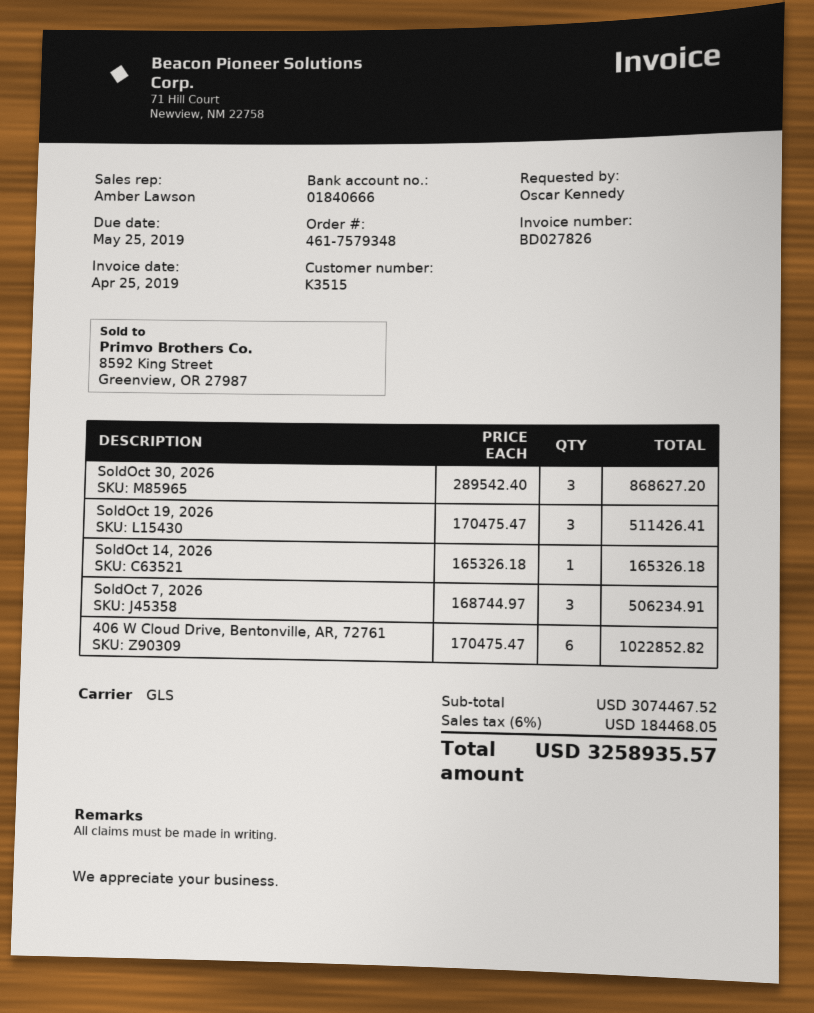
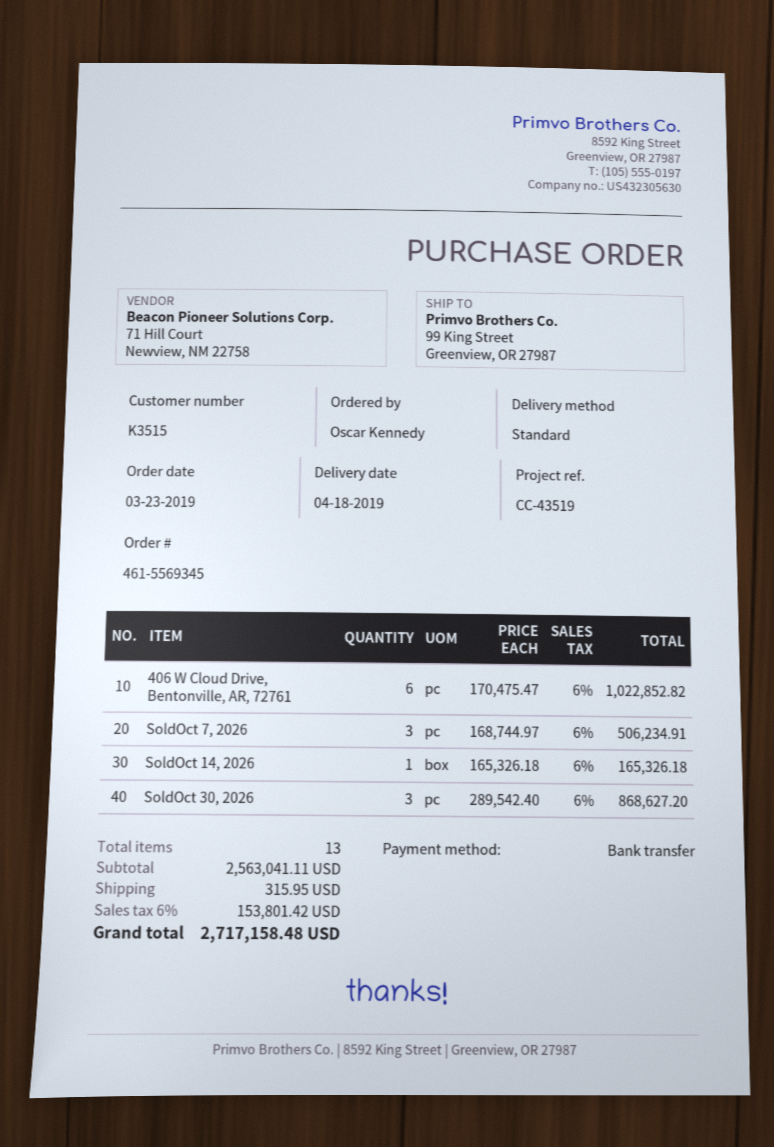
order number: 461-7579348 -> 461-5569345
shipping method: GLS -> standard
SoldOct 19, 2026: 3 x 170475.47 = 511426.41 -> none
subtotal: 3074467.52 -> 2563041.11
shipping: none -> 315.95
tax: 6% = 184468.05 -> 6% = 153801.42
total: 3258935.57 -> 2717158.48

